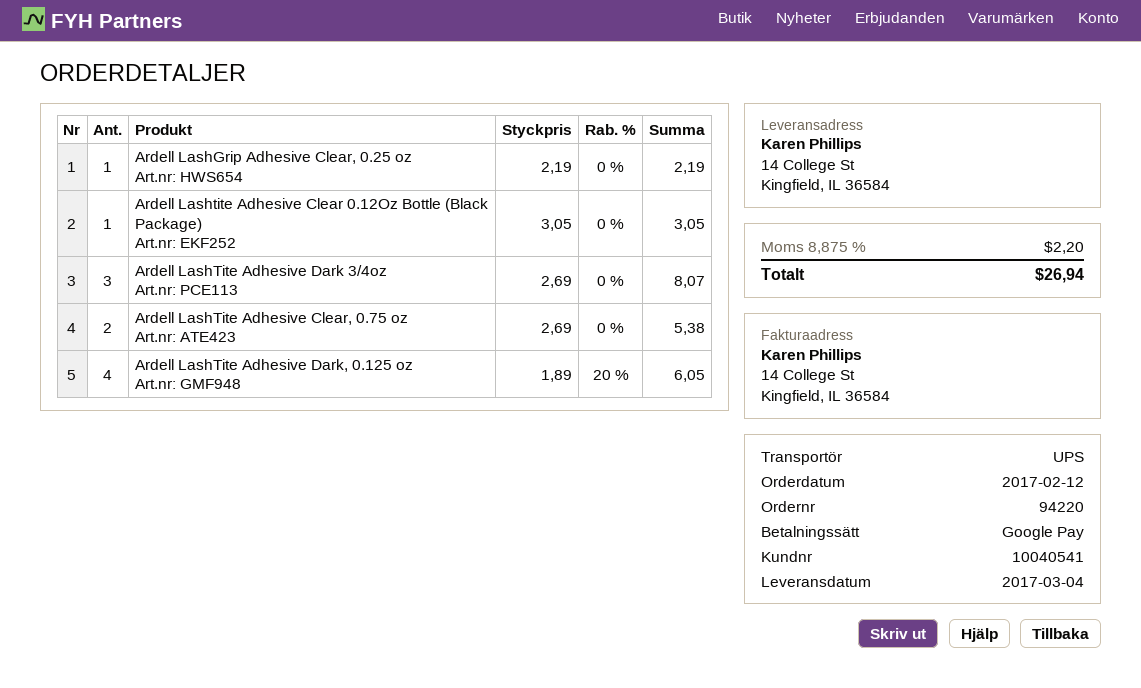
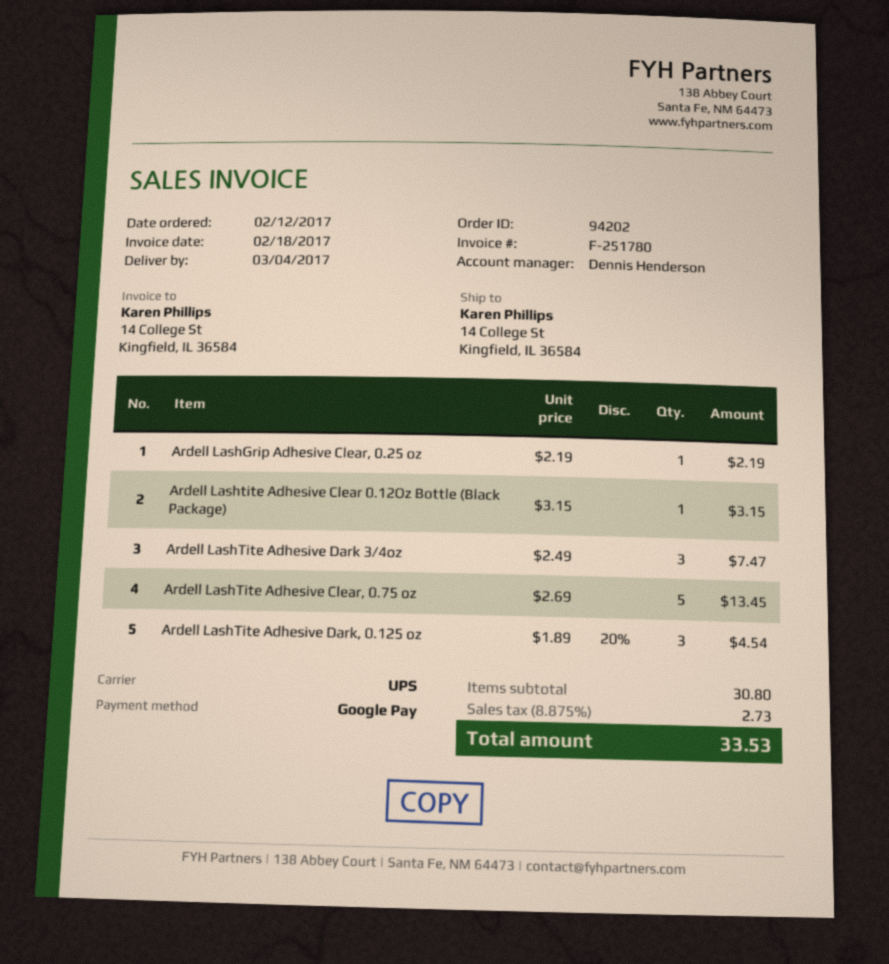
order number: 94220 -> 94202
Ardell Lashtite Adhesive Clear 0.12Oz Bottle (Black Package): 1 x 3.05 = 3.05 -> 1 x 3.15 = 3.15
Ardell LashTite Adhesive Dark 3/4oz: 3 x 2.69 = 8.07 -> 3 x 2.49 = 7.47
Ardell LashTite Adhesive Clear, 0.75 oz: 2 x 2.69 = 5.38 -> 5 x 2.69 = 13.45
Ardell LashTite Adhesive Dark, 0.125 oz: 4 x 1.89 - 20% = 6.05 -> 3 x 1.89 - 20% = 4.54
tax: 8.875% = 2.20 -> 8.875% = 2.73
total: 26.94 -> 33.53

